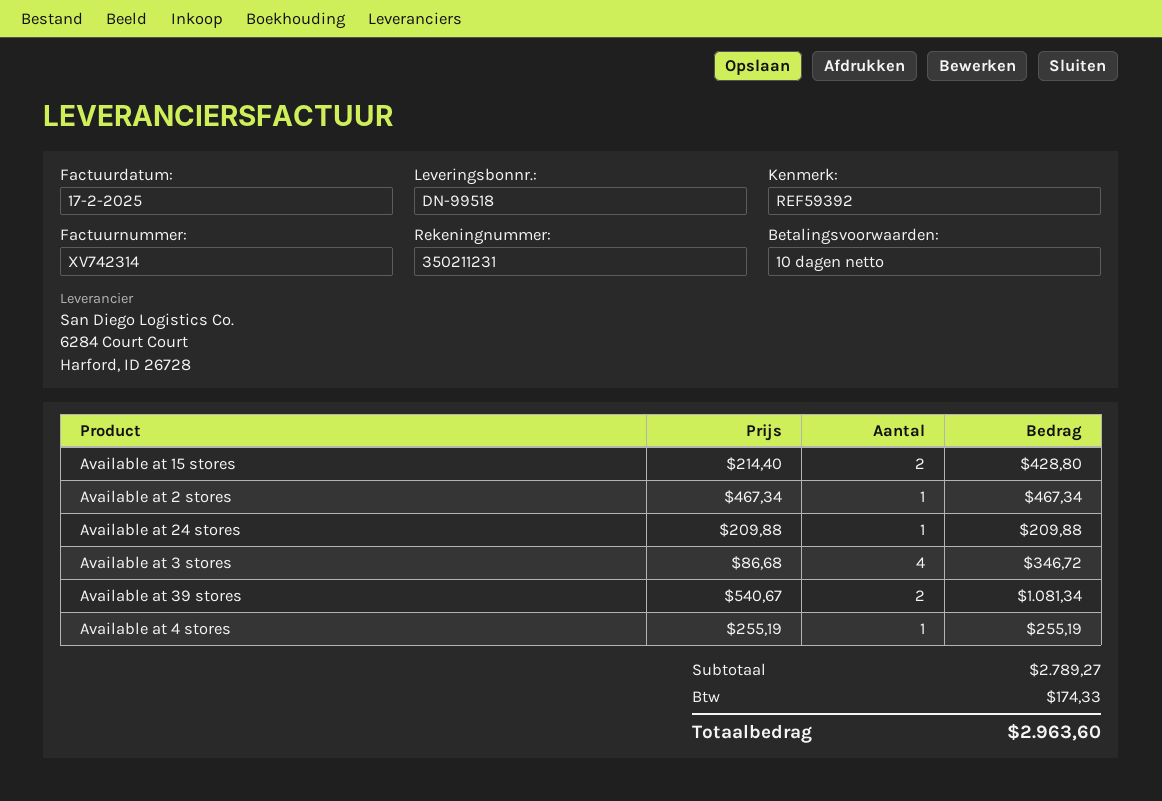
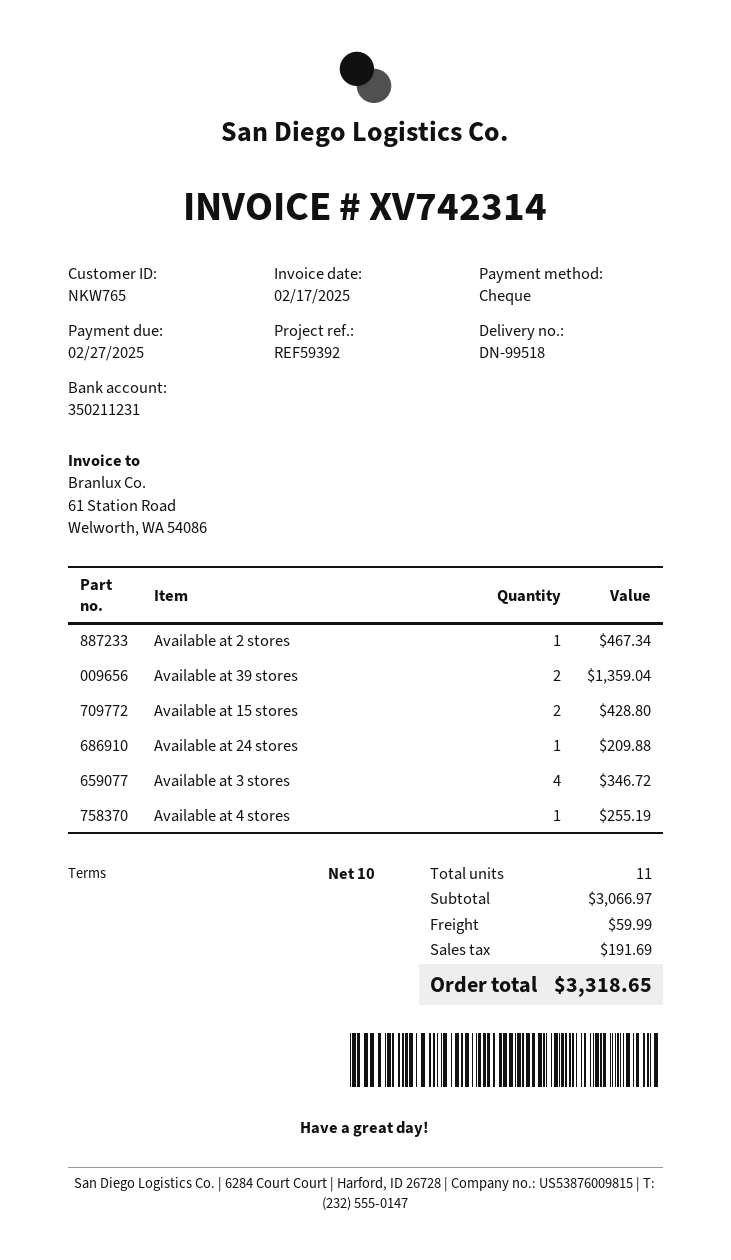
Available at 39 stores: 2 for 1081.34 -> 2 for 1359.04
subtotal: 2789.27 -> 3066.97
shipping: none -> 59.99
tax: 174.33 -> 191.69
total: 2963.60 -> 3318.65

